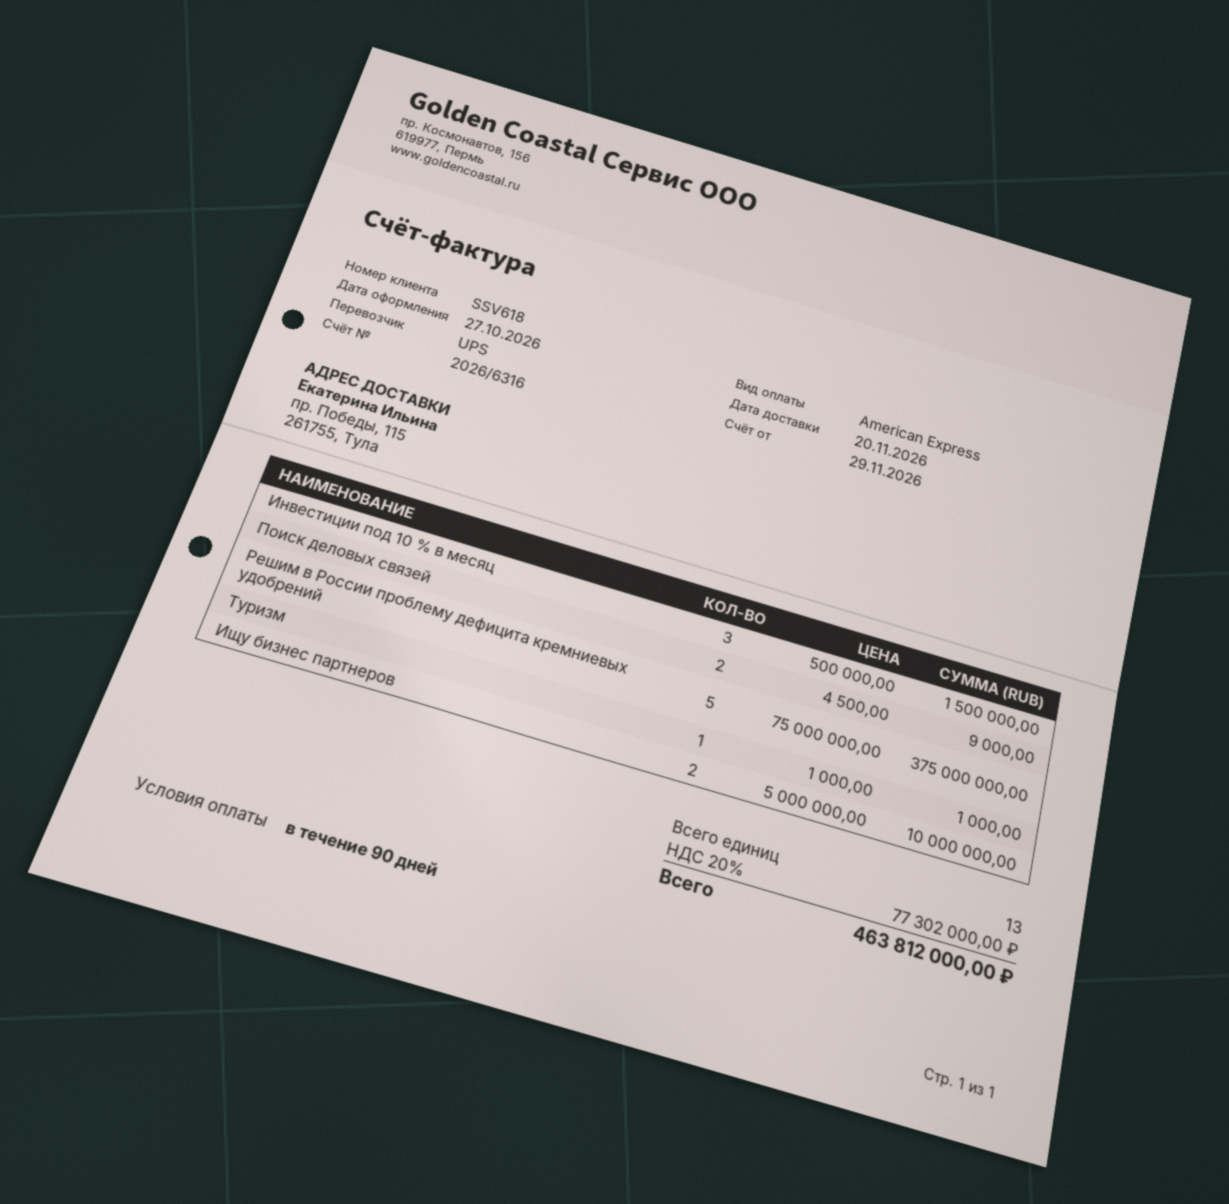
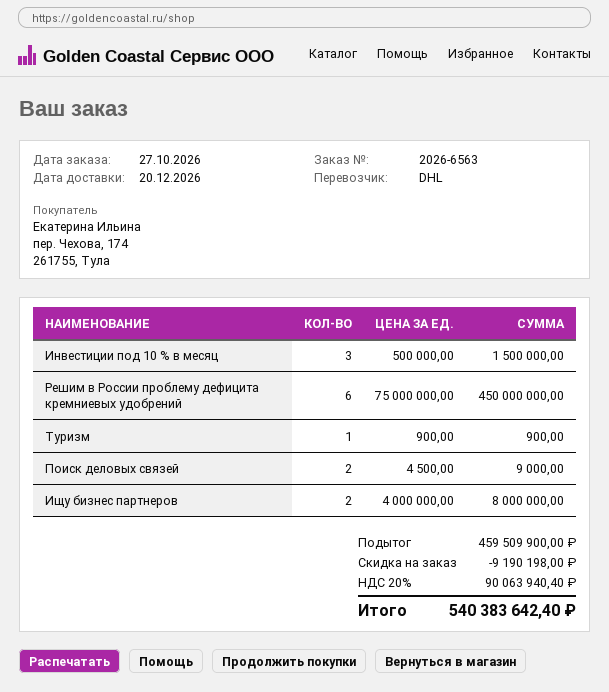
delivery date: 2026-11-20 -> 2026-12-20
shipping method: UPS -> DHL
Решим в России проблему дефицита кремниевых удобрений: 5 x 75000000.00 = 375000000.00 -> 6 x 75000000.00 = 450000000.00
Туризм: 1 x 1000.00 = 1000.00 -> 1 x 900.00 = 900.00
Ищу бизнес партнеров: 2 x 5000000.00 = 10000000.00 -> 2 x 4000000.00 = 8000000.00
discount: none -> 9190198.00
tax: 20% = 77302000.00 -> 20% = 90063940.40
total: 463812000.00 -> 540383642.40

